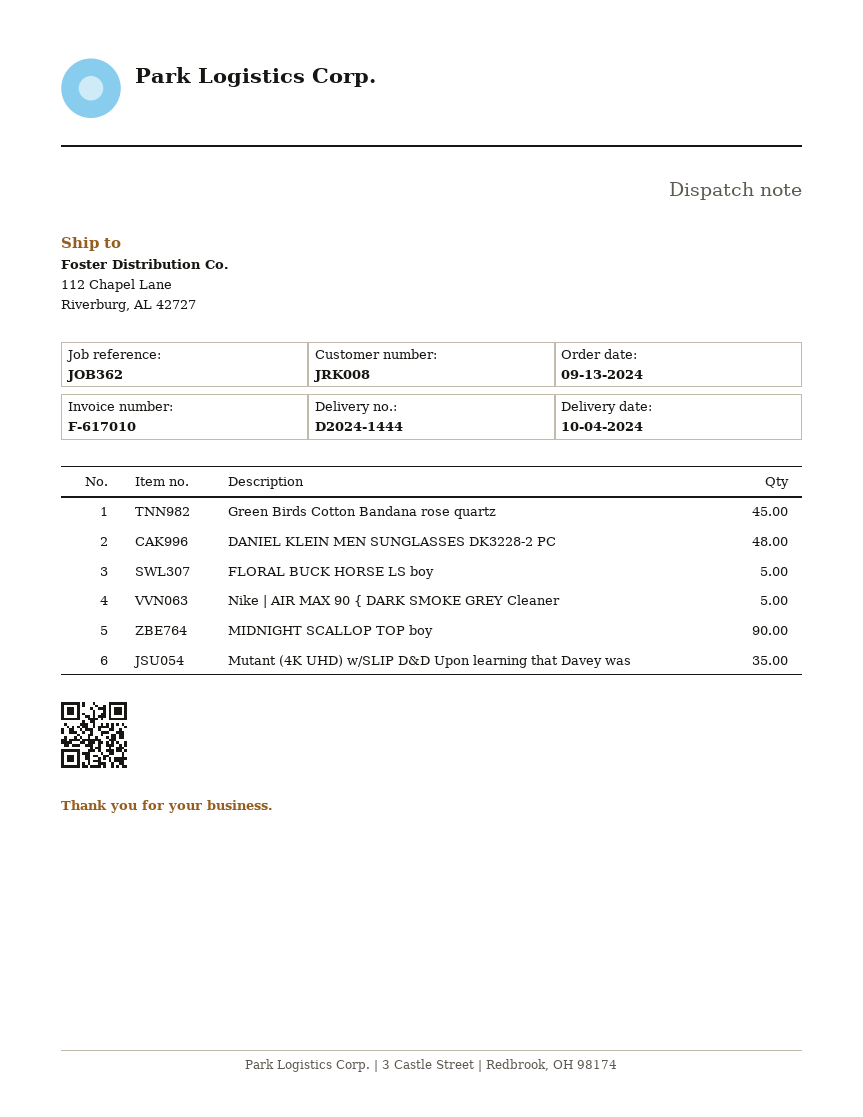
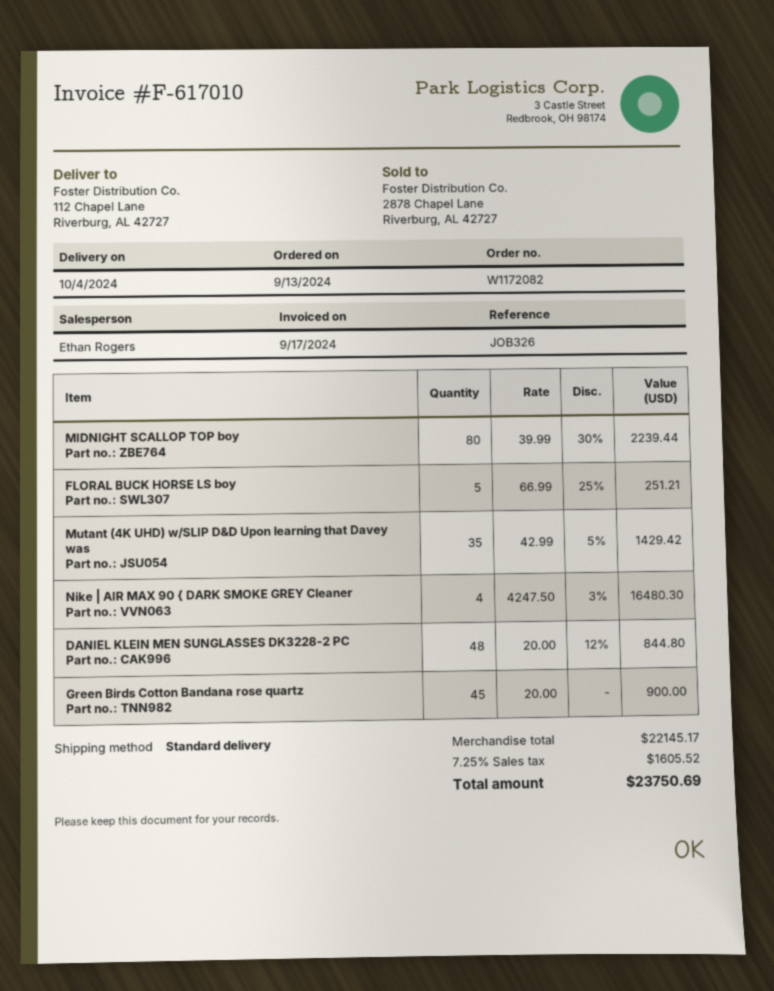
reference: JOB362 -> JOB326
Nike | AIR MAX 90 { DARK SMOKE GREY Cleaner: 5 -> 4
MIDNIGHT SCALLOP TOP boy: 90 -> 80

